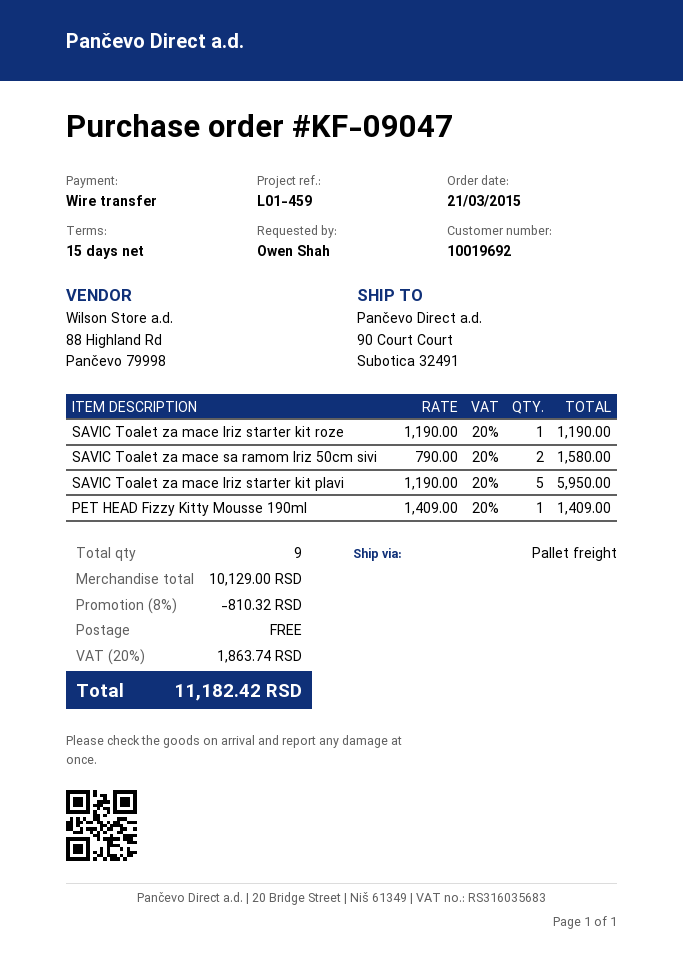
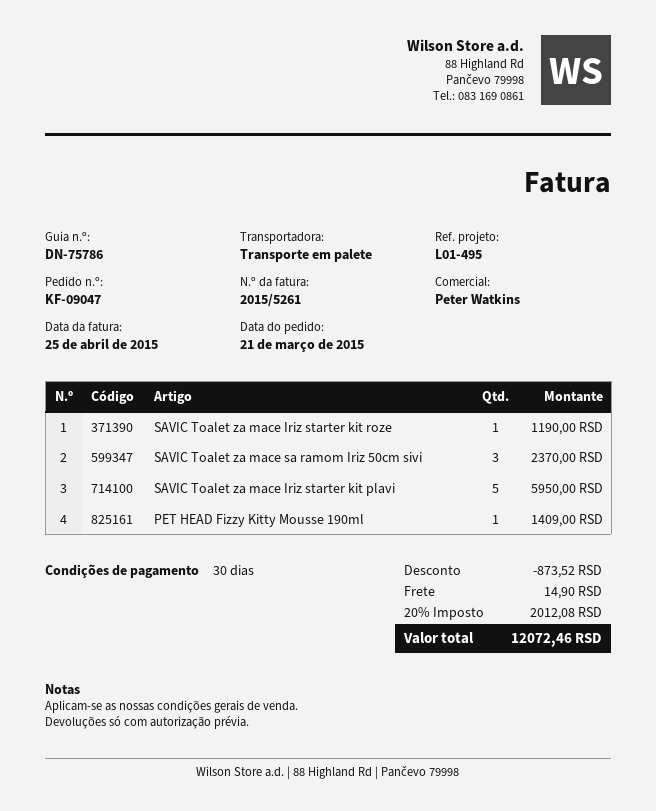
payment terms: 15 days -> 30 days
reference: L01-459 -> L01-495
SAVIC Toalet za mace sa ramom Iriz 50cm sivi: 2 for 1580.00 -> 3 for 2370.00
discount: 810.32 -> 873.52
shipping: 0.00 -> 14.90
tax: 20% = 1863.74 -> 20% = 2012.08
total: 11182.42 -> 12072.46

